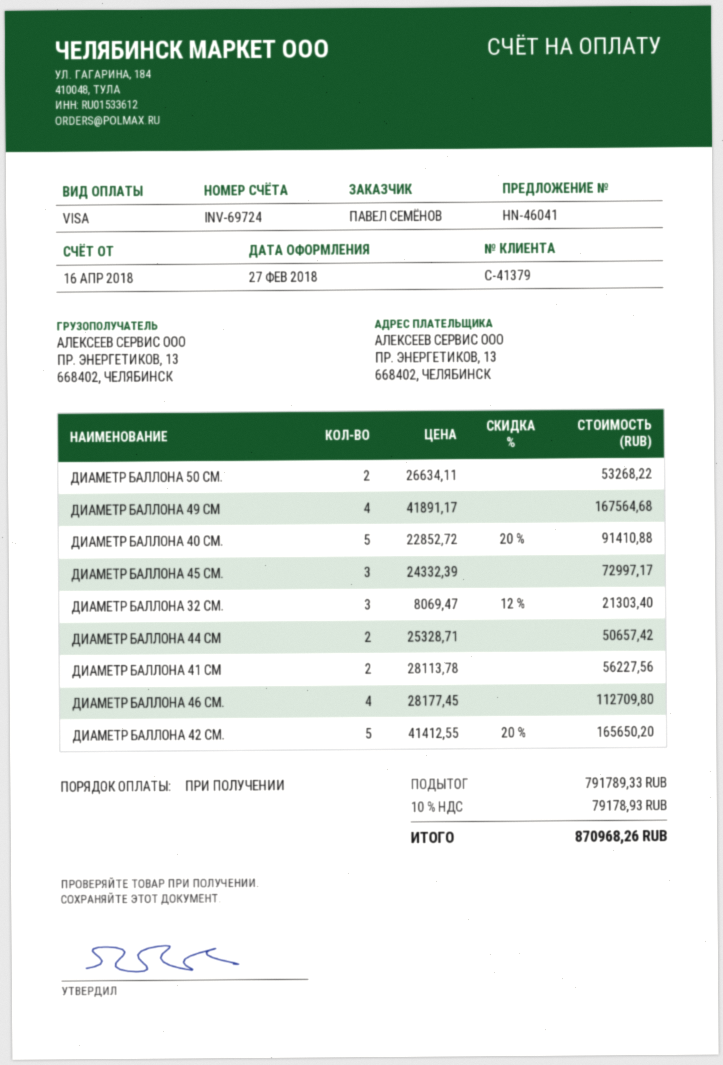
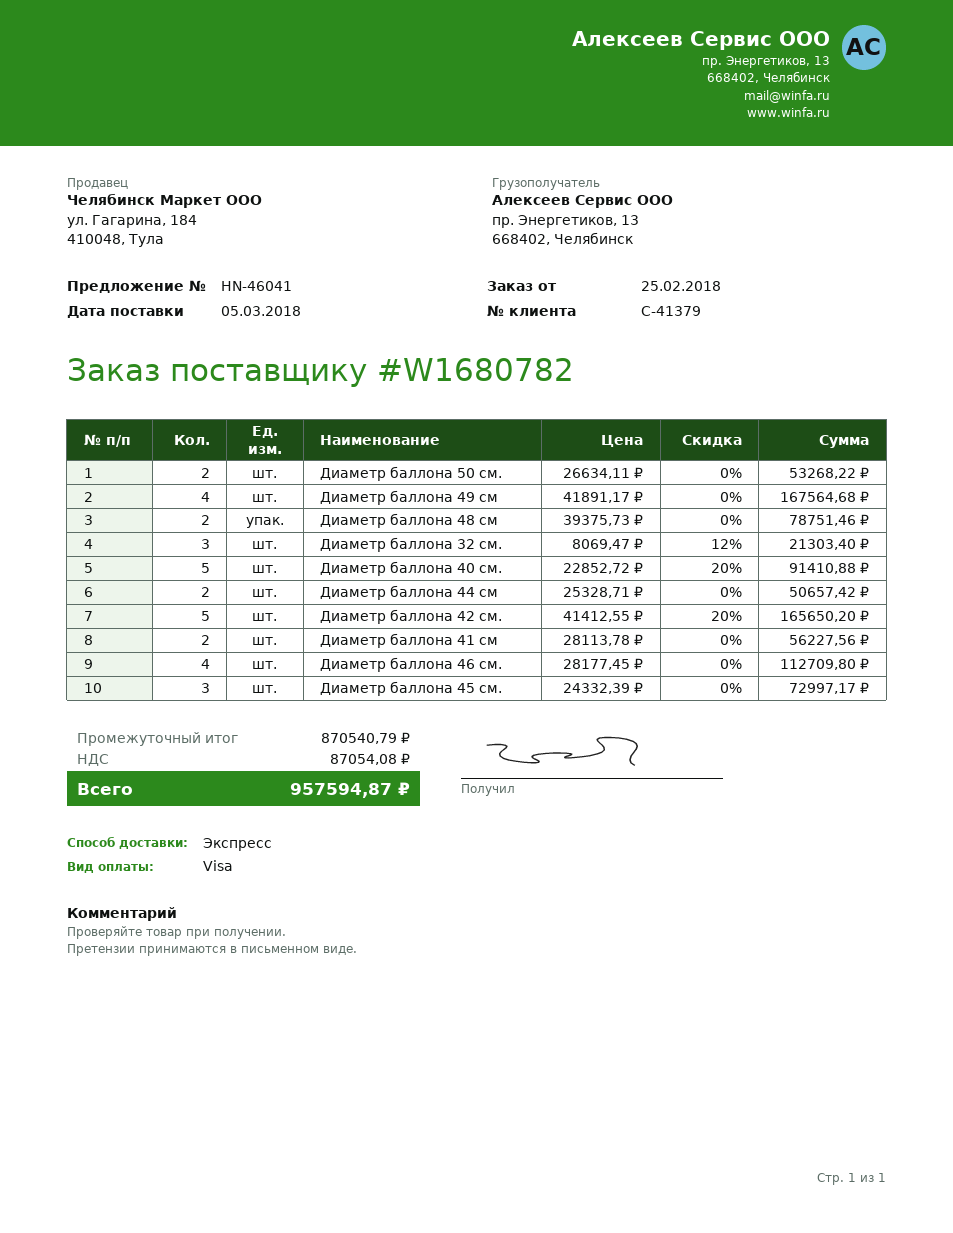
order date: 2018-02-27 -> 2018-02-25
Диаметр баллона 48 см: none -> 2 x 39375.73 = 78751.46
subtotal: 791789.33 -> 870540.79
tax: 79178.93 -> 87054.08
total: 870968.26 -> 957594.87

